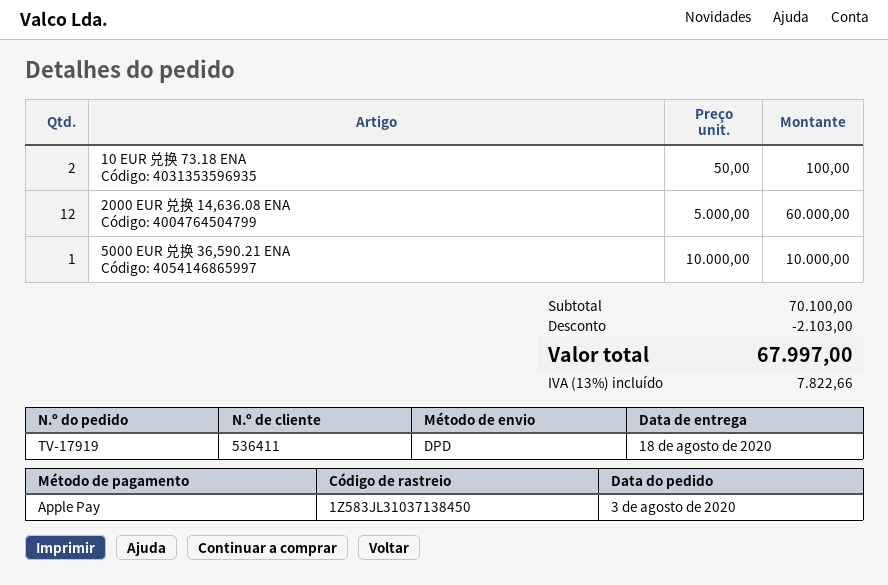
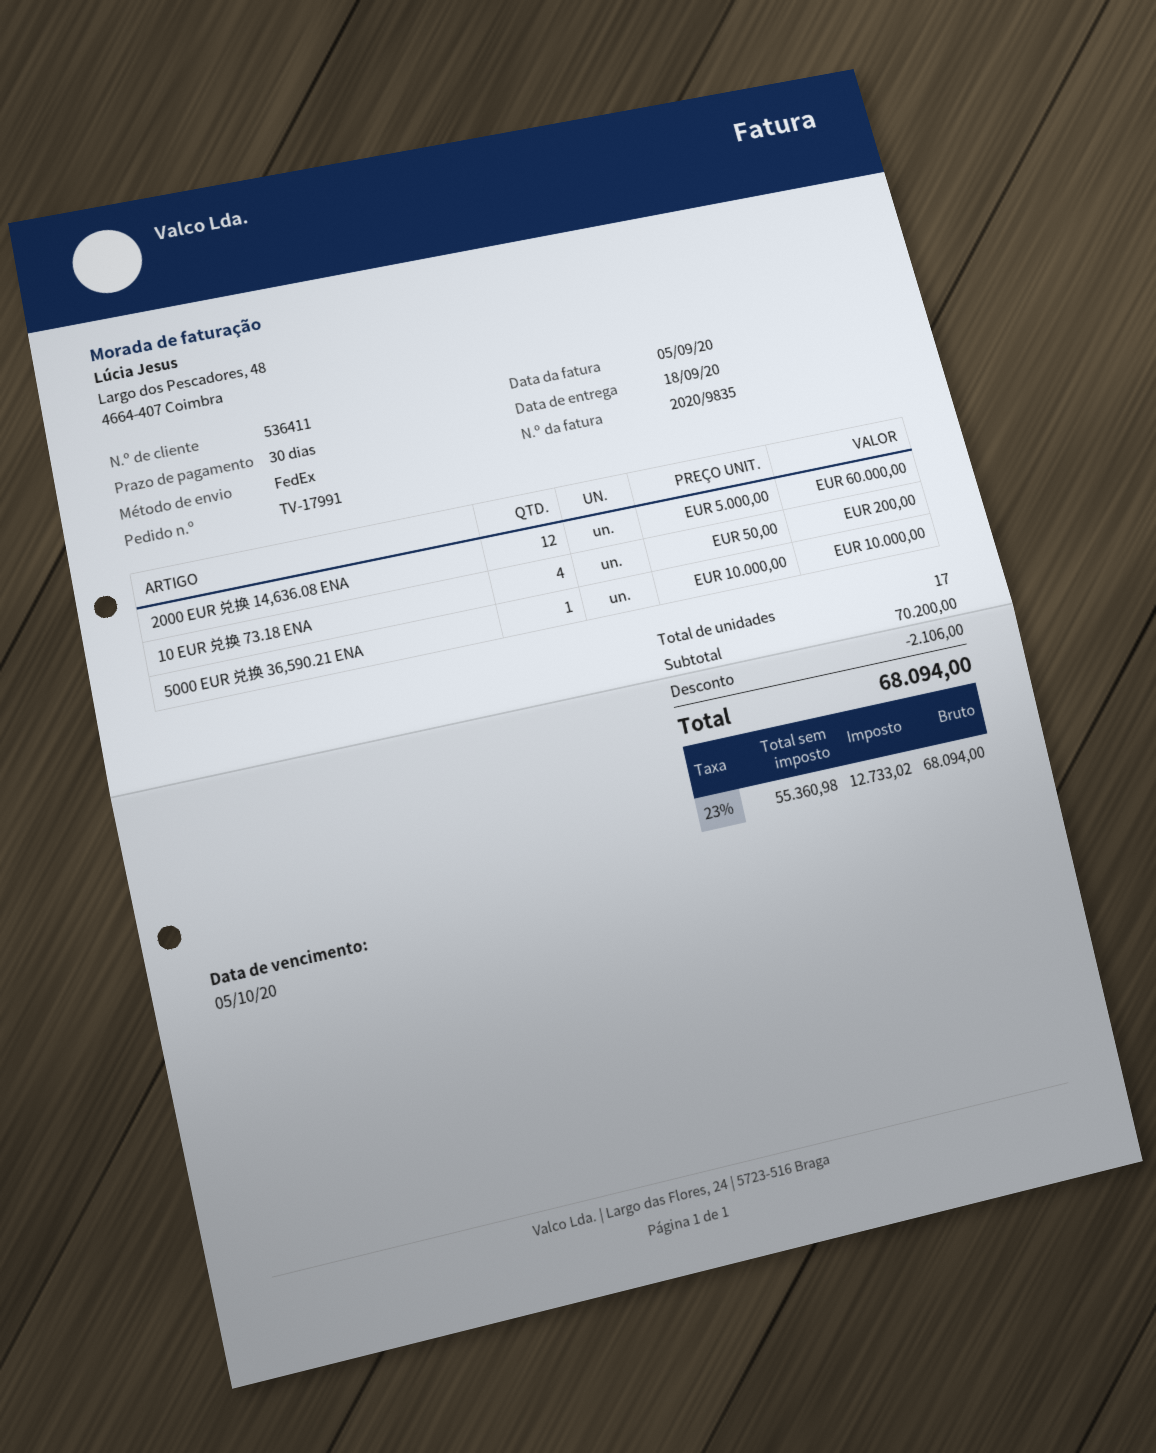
order number: TV-17919 -> TV-17991
delivery date: 2020-08-18 -> 2020-09-18
shipping method: DPD -> FedEx
10 EUR 兑换 73.18 ENA: 2 x 50.00 = 100.00 -> 4 x 50.00 = 200.00
subtotal: 70100.00 -> 70200.00
discount: 2103.00 -> 2106.00
tax: 13% = 7822.66 -> 23% = 12733.02
total: 67997.00 -> 68094.00

